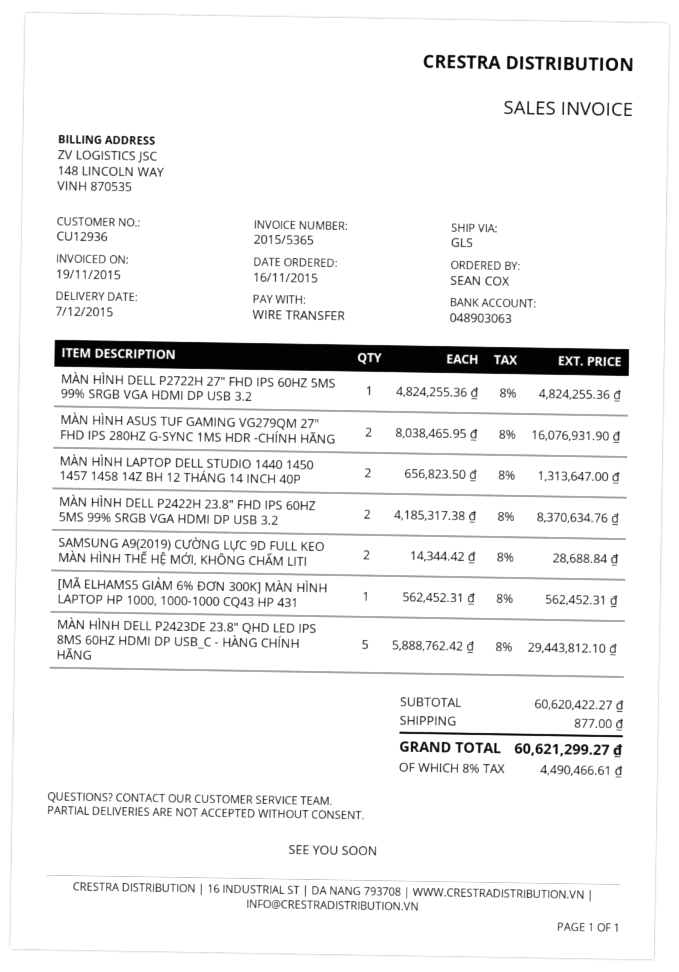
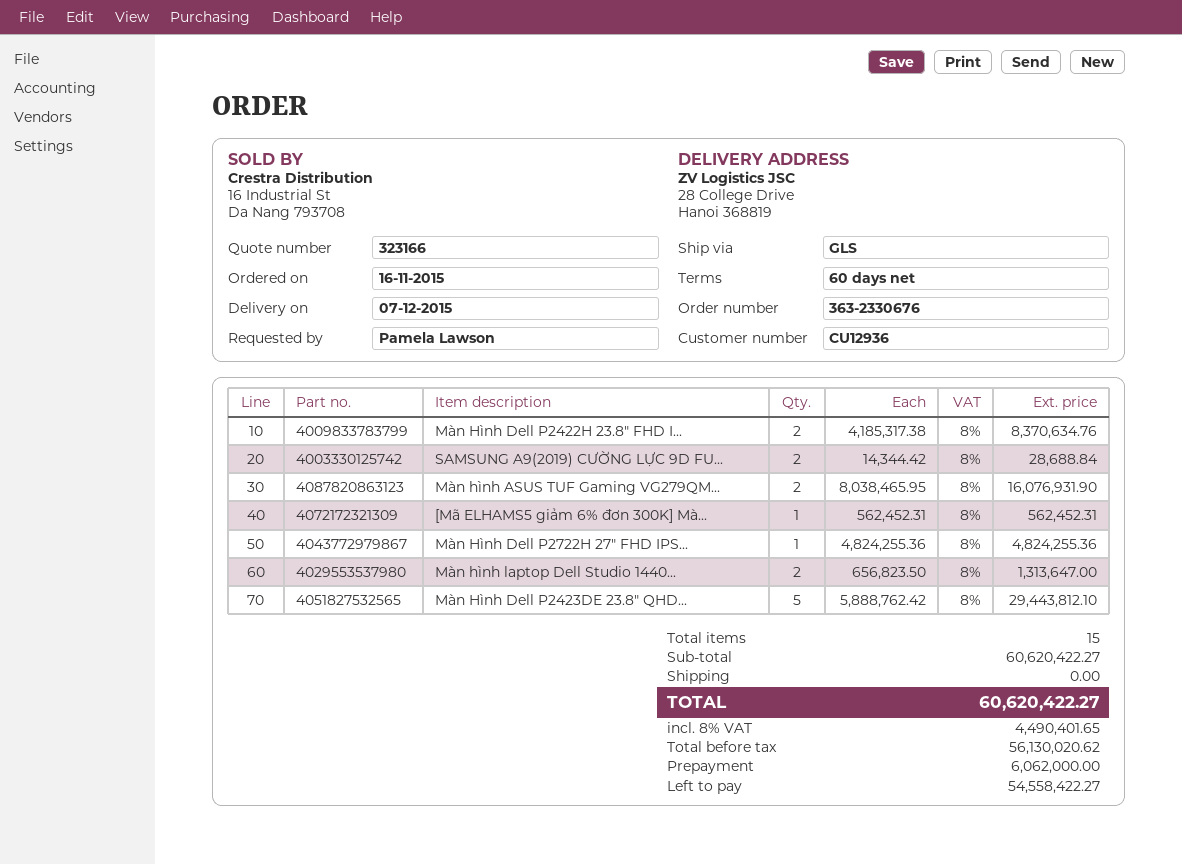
ordered by: SEAN COX -> Pamela Lawson
shipping: 877.00 -> 0.00
tax: 8% = 4490466.61 -> 8% = 4490401.65
total: 60621299.27 -> 60620422.27

